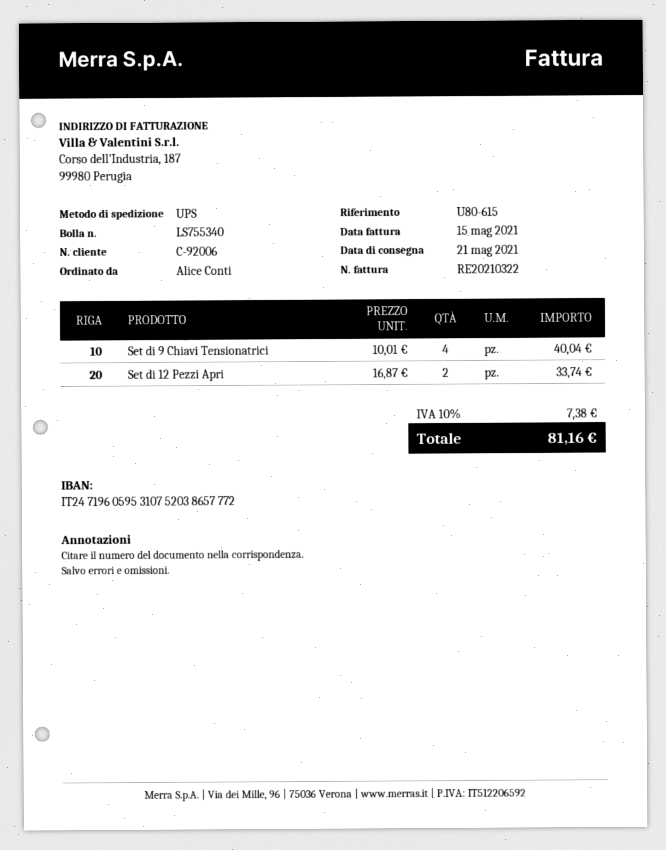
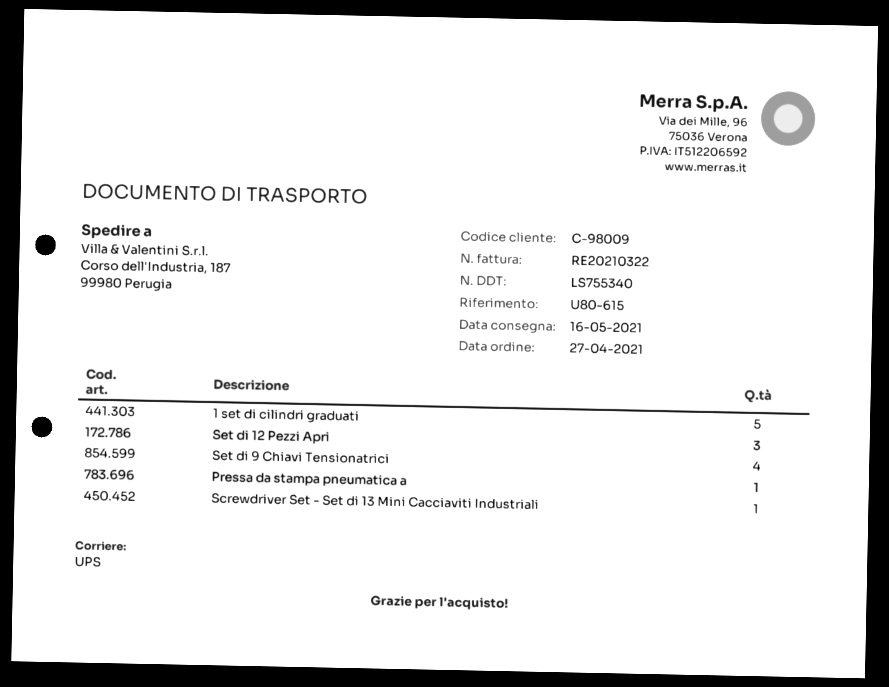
delivery date: 2021-05-21 -> 2021-05-16
customer number: C-92006 -> C-98009
Set di 12 Pezzi Apri: 2 -> 3
1 set di cilindri graduati: none -> 5
Pressa da stampa pneumatica a: none -> 1
Screwdriver Set - Set di 13 Mini Cacciaviti Industriali: none -> 1

